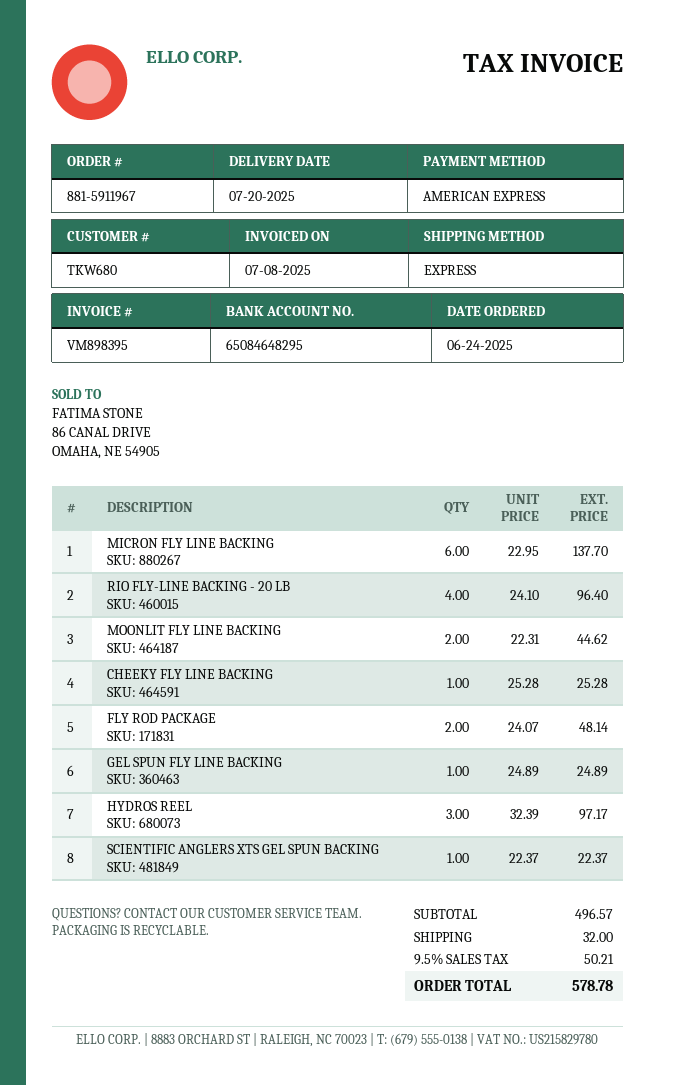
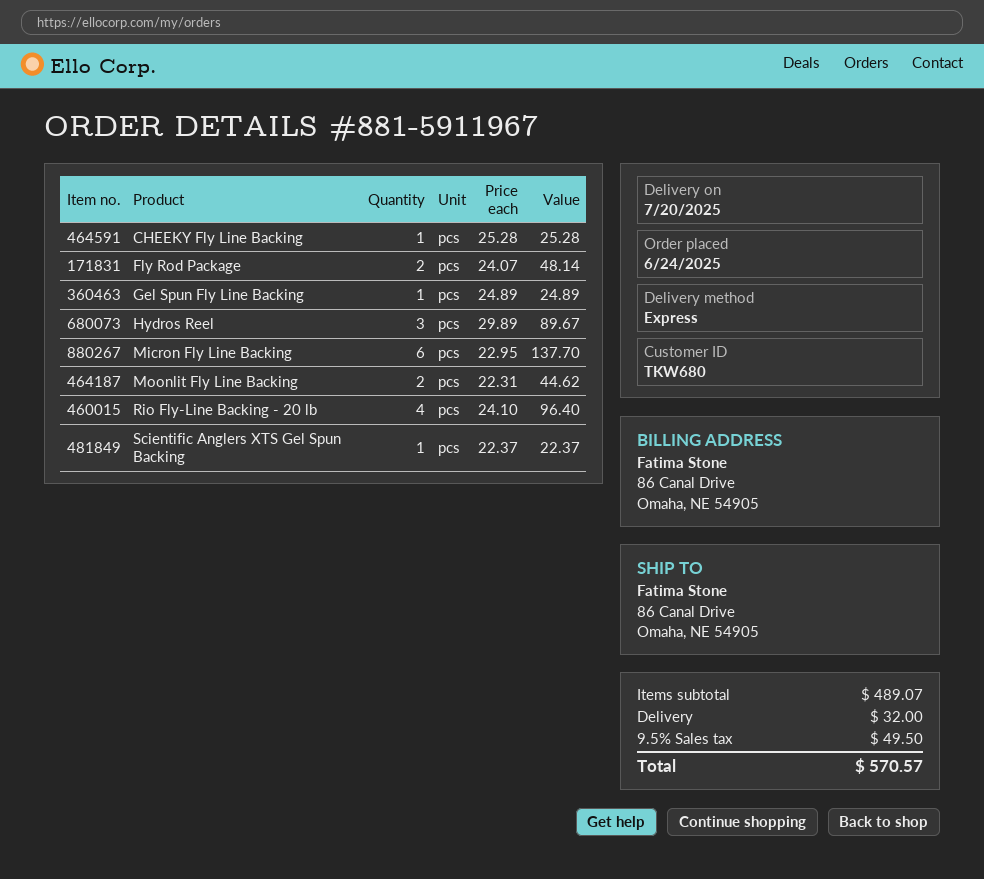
HYDROS REEL: 3 x 32.39 = 97.17 -> 3 x 29.89 = 89.67
subtotal: 496.57 -> 489.07
tax: 9.5% = 50.21 -> 9.5% = 49.50
total: 578.78 -> 570.57

